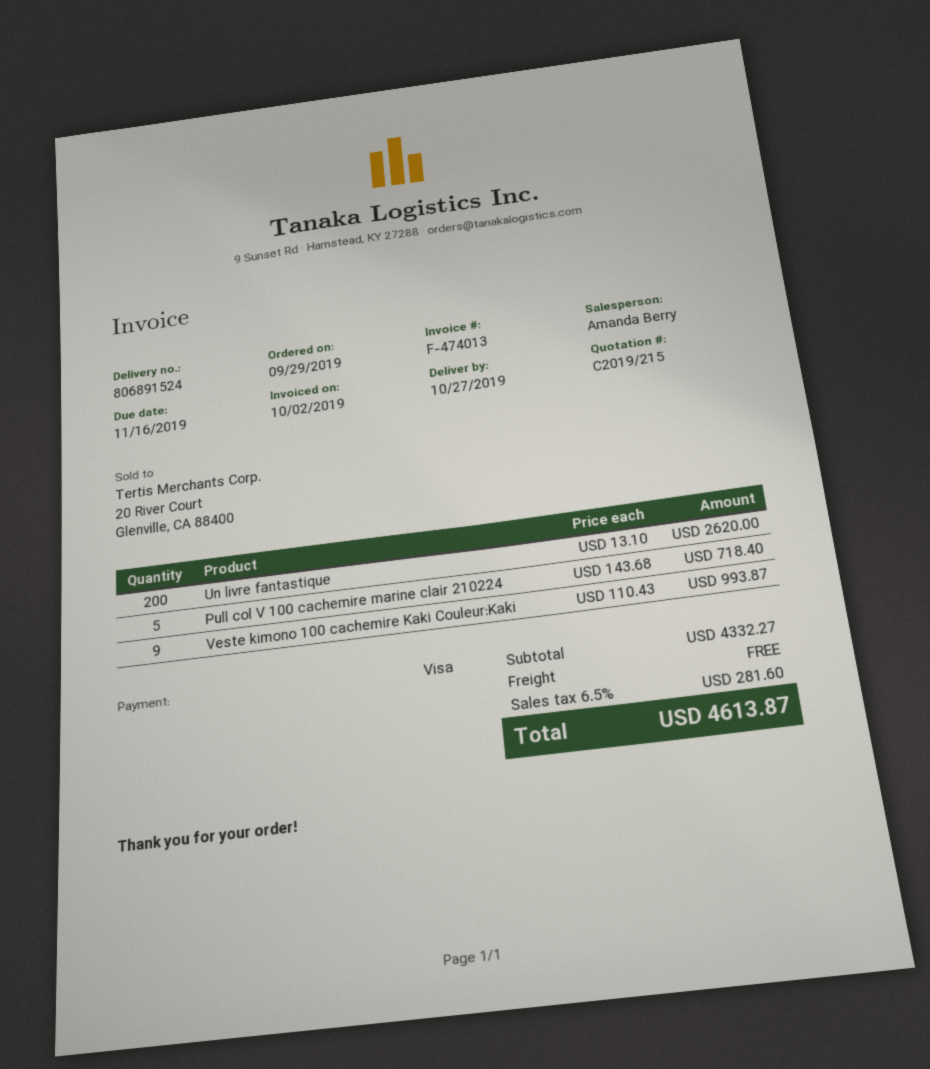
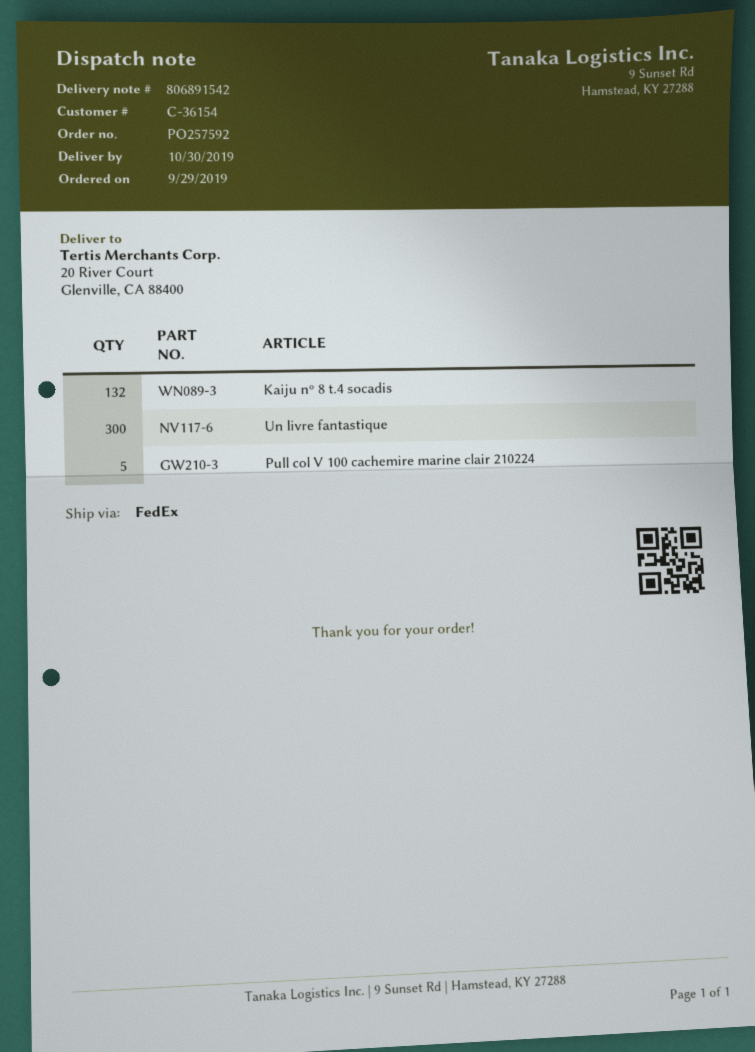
delivery note number: 806891524 -> 806891542
delivery date: 2019-10-27 -> 2019-10-30
Un livre fantastique: 200 -> 300
Veste kimono 100 cachemire Kaki Couleur:Kaki: 9 -> none
Kaiju nº 8 t.4 socadis: none -> 132

